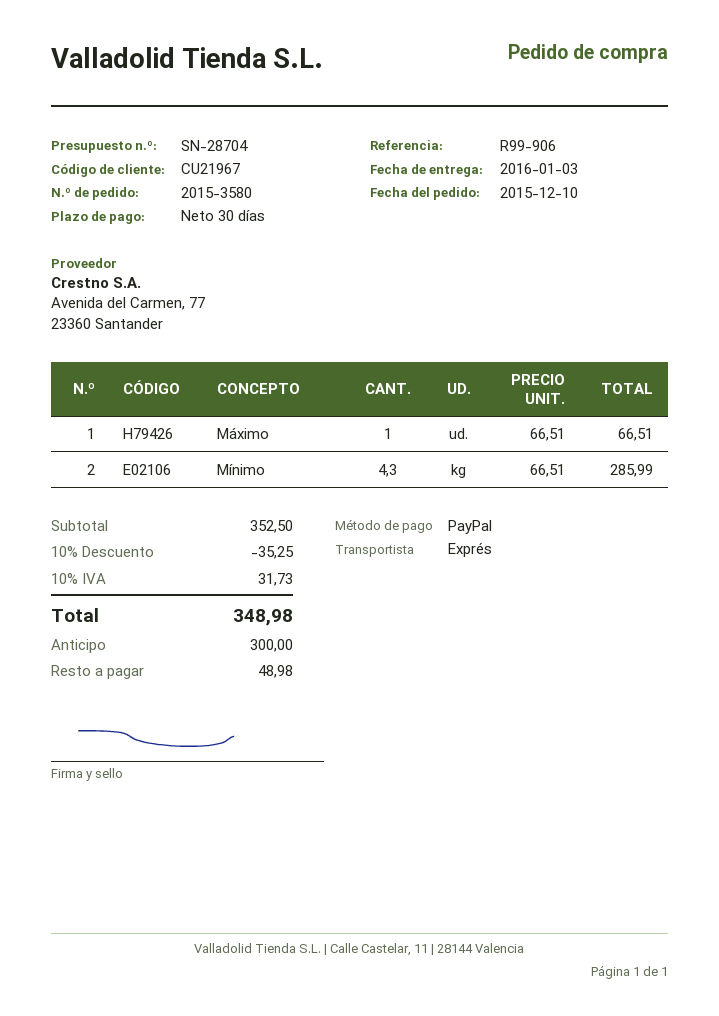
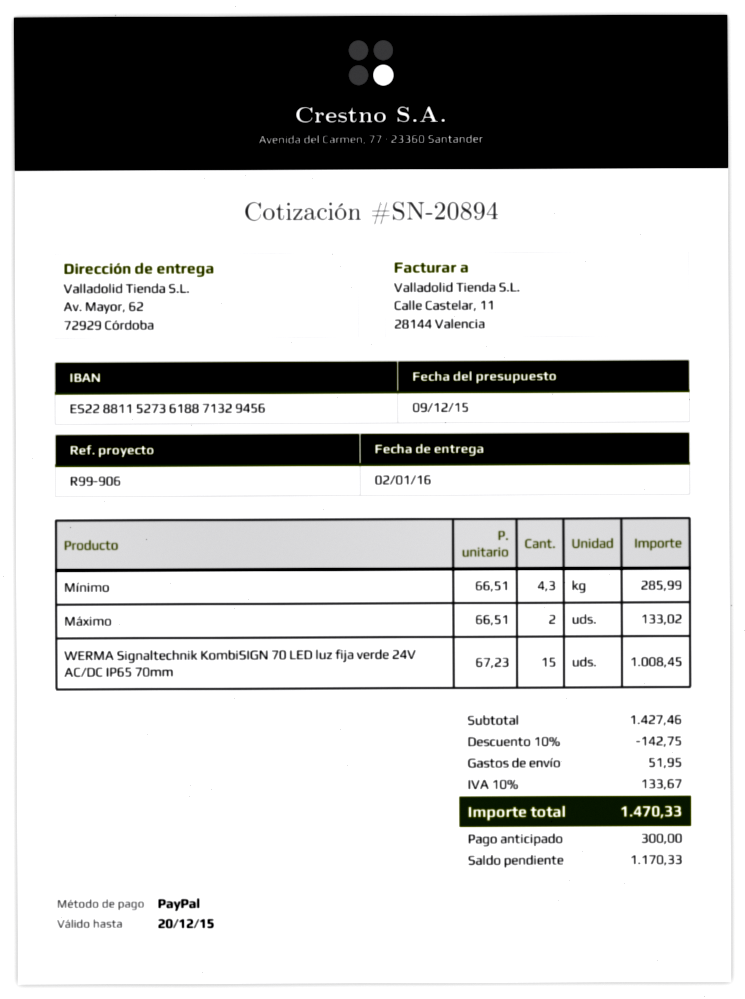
quote number: SN-28704 -> SN-20894
delivery date: 2016-01-03 -> 2016-01-02
Máximo: 1 x 66.51 = 66.51 -> 2 x 66.51 = 133.02
WERMA Signaltechnik KombiSIGN 70 LED luz fija verde 24V AC/DC IP65 70mm: none -> 15 x 67.23 = 1008.45
subtotal: 352.50 -> 1427.46
discount: 10% = 35.25 -> 10% = 142.75
shipping: none -> 51.95
tax: 10% = 31.73 -> 10% = 133.67
total: 348.98 -> 1470.33
balance: 48.98 -> 1170.33

